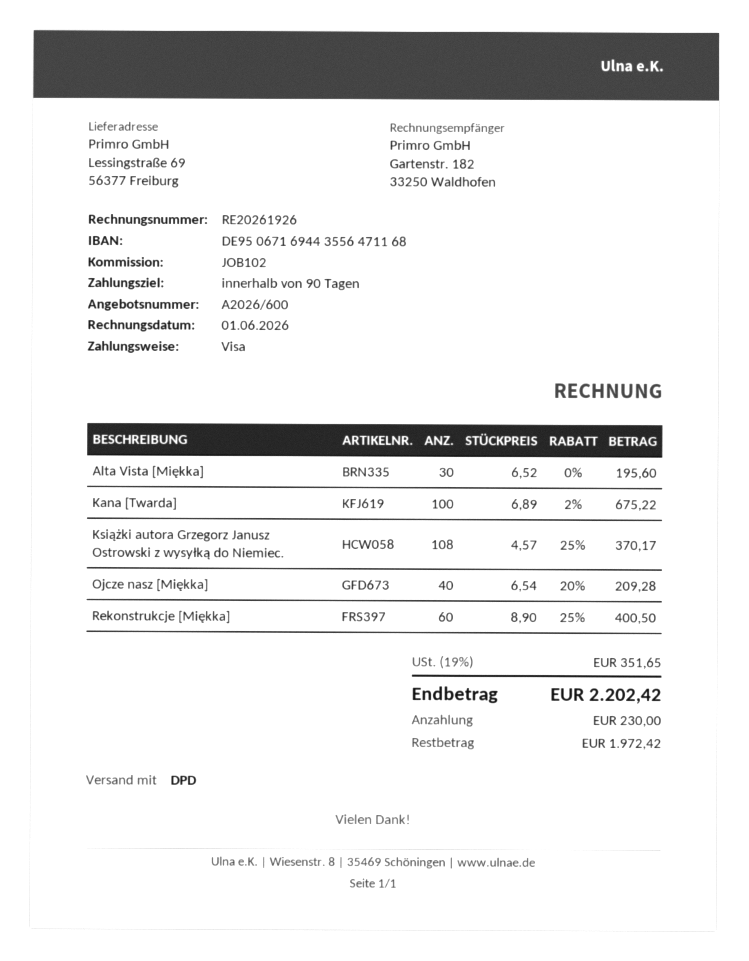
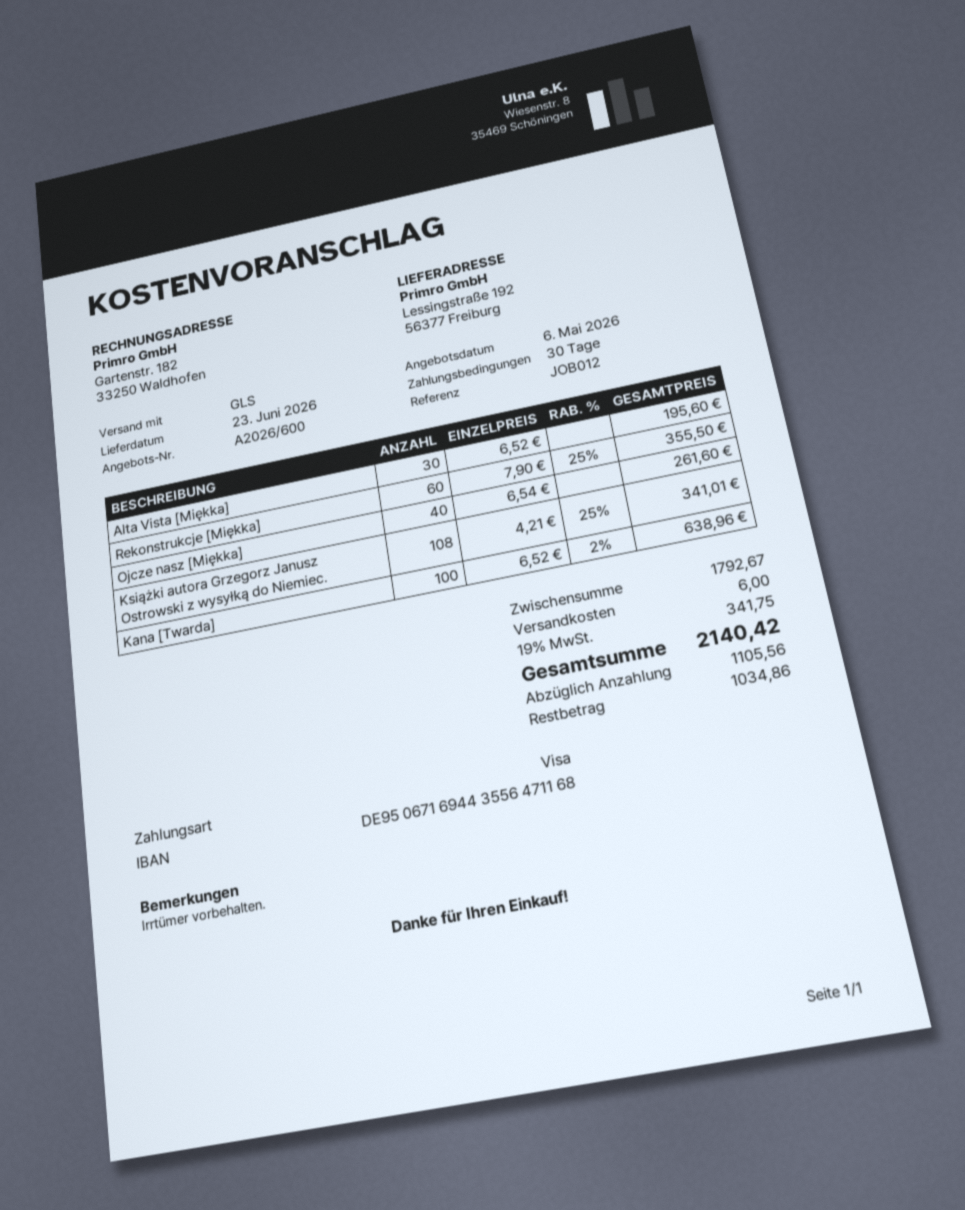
payment terms: 90 days -> 30 days
reference: JOB102 -> JOB012
shipping method: DPD -> GLS
ship to: Lessingstraße 69, 56377 Freiburg -> Lessingstraße 192, 56377 Freiburg
Kana [Twarda]: 100 x 6.89 - 2% = 675.22 -> 100 x 6.52 - 2% = 638.96
Książki autora Grzegorz Janusz Ostrowski z wysyłką do Niemiec.: 108 x 4.57 - 25% = 370.17 -> 108 x 4.21 - 25% = 341.01
Ojcze nasz [Miękka]: 40 x 6.54 - 20% = 209.28 -> 40 x 6.54 = 261.60
Rekonstrukcje [Miękka]: 60 x 8.90 - 25% = 400.50 -> 60 x 7.90 - 25% = 355.50
shipping: none -> 6.00
tax: 19% = 351.65 -> 19% = 341.75
total: 2202.42 -> 2140.42
deposit: 230.00 -> 1105.56
balance: 1972.42 -> 1034.86

